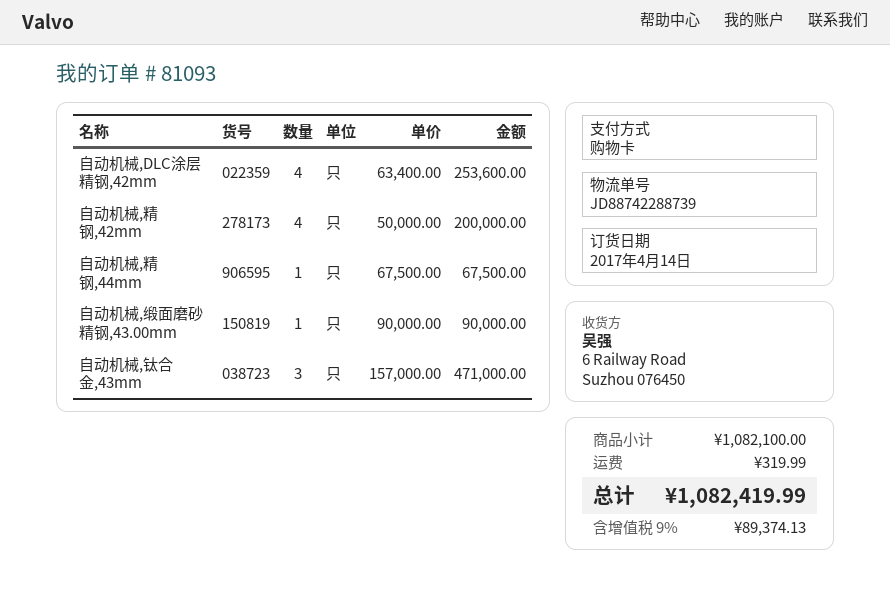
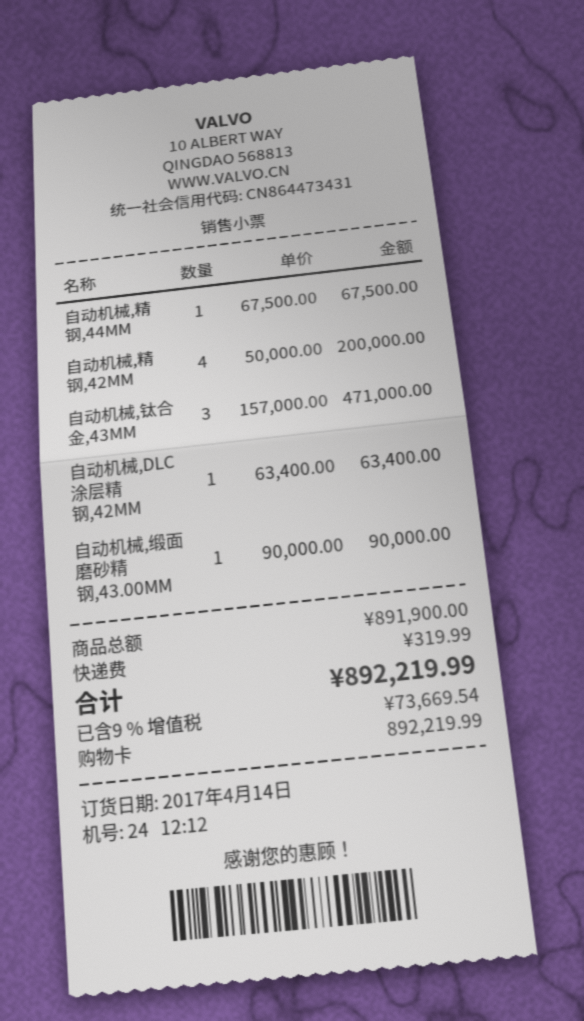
自动机械,DLC涂层精钢,42mm: 4 x 63400.00 = 253600.00 -> 1 x 63400.00 = 63400.00
subtotal: 1082100.00 -> 891900.00
tax: 9% = 89374.13 -> 9% = 73669.54
total: 1082419.99 -> 892219.99

